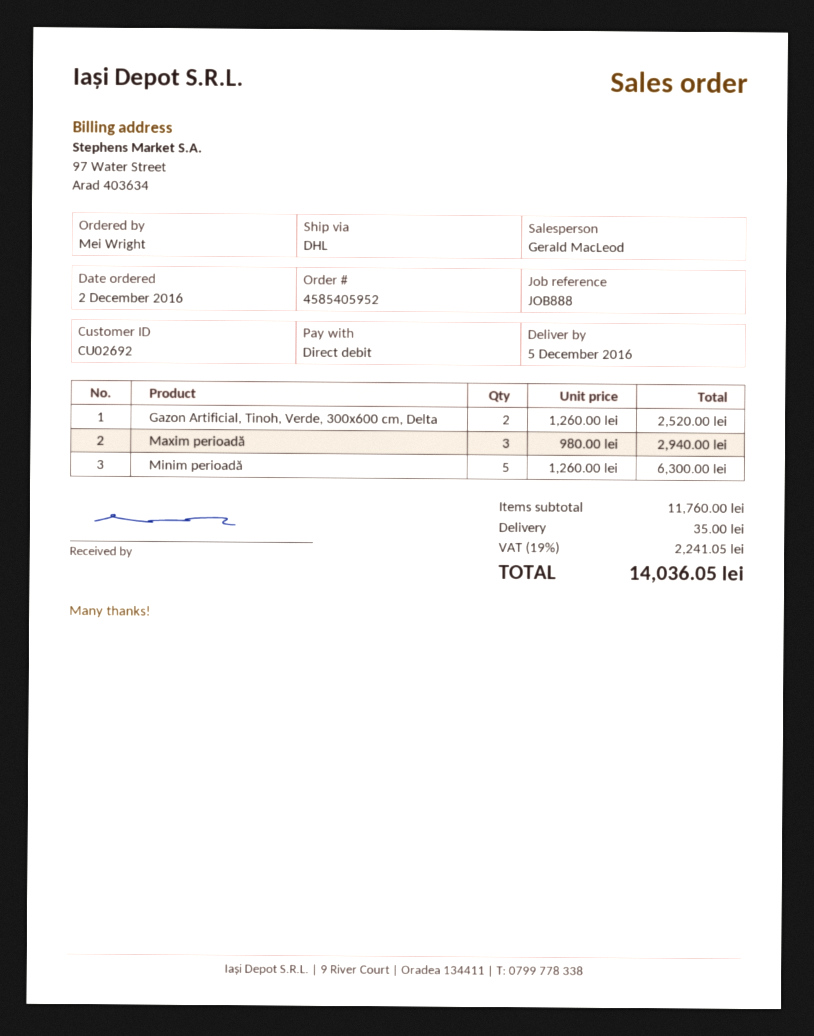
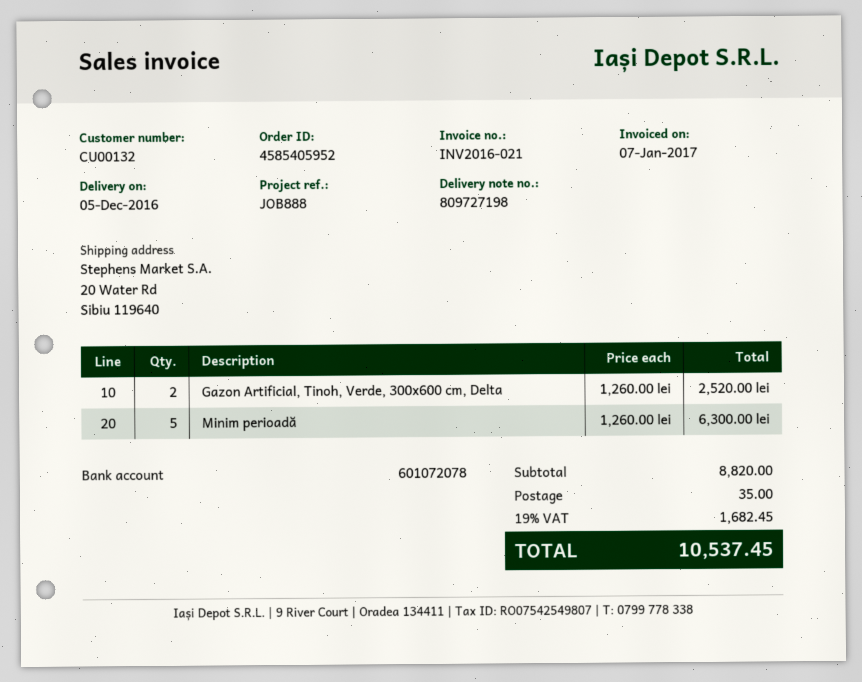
customer number: CU02692 -> CU00132
Maxim perioadă: 3 x 980.00 = 2940.00 -> none
subtotal: 11760.00 -> 8820.00
tax: 19% = 2241.05 -> 19% = 1682.45
total: 14036.05 -> 10537.45

